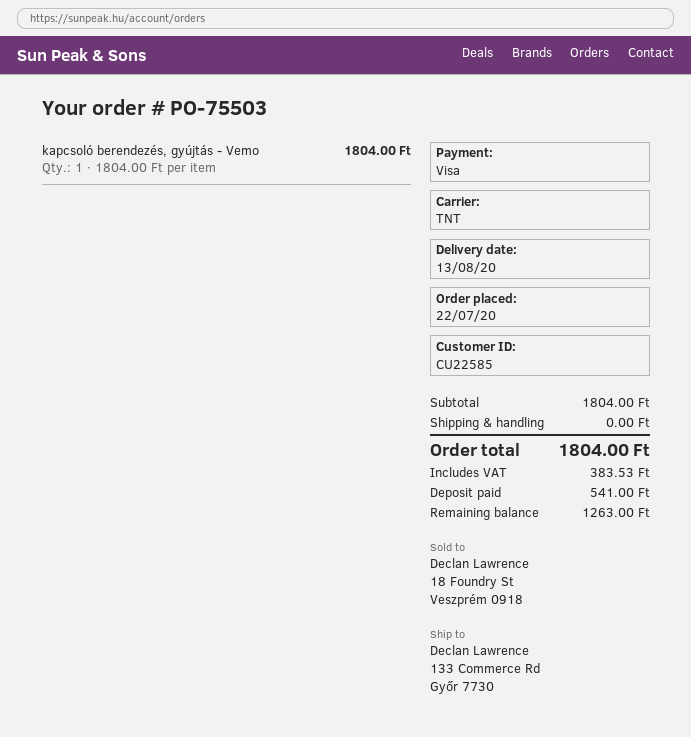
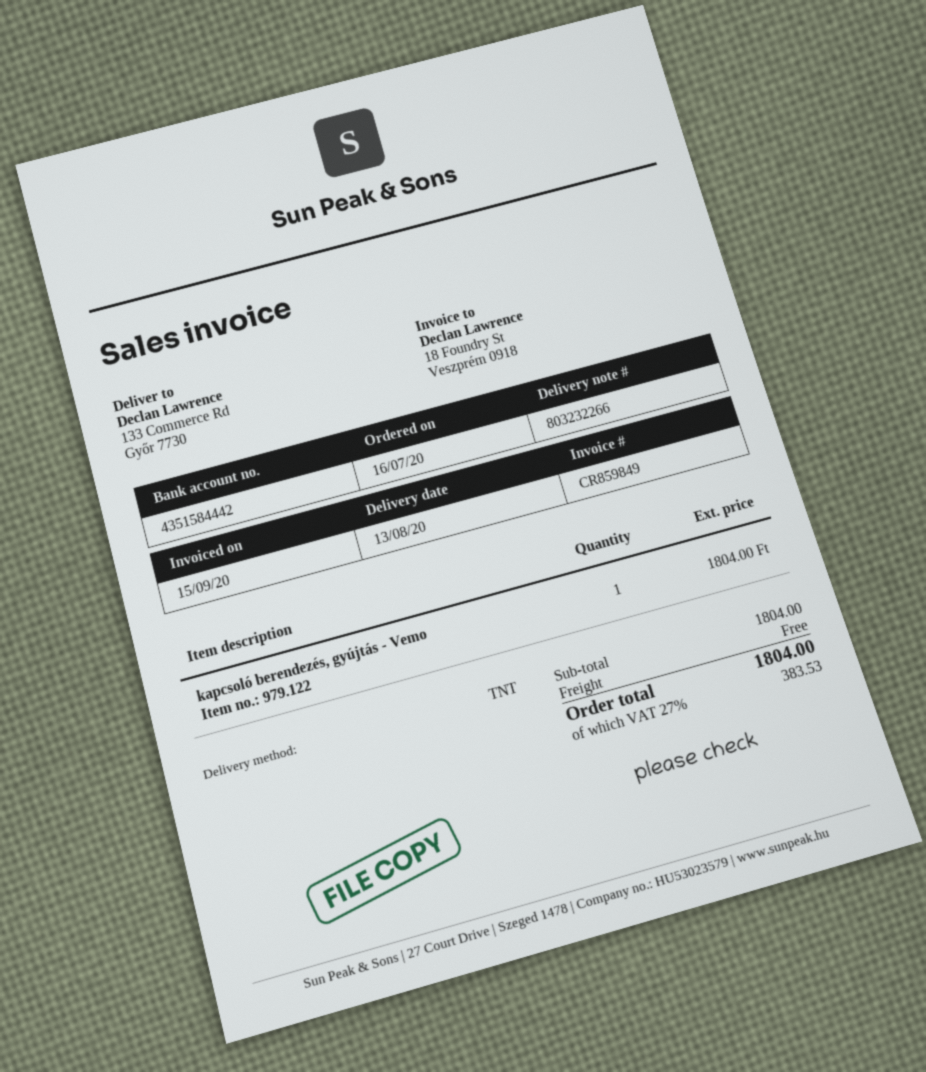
order date: 2020-07-22 -> 2020-07-16

